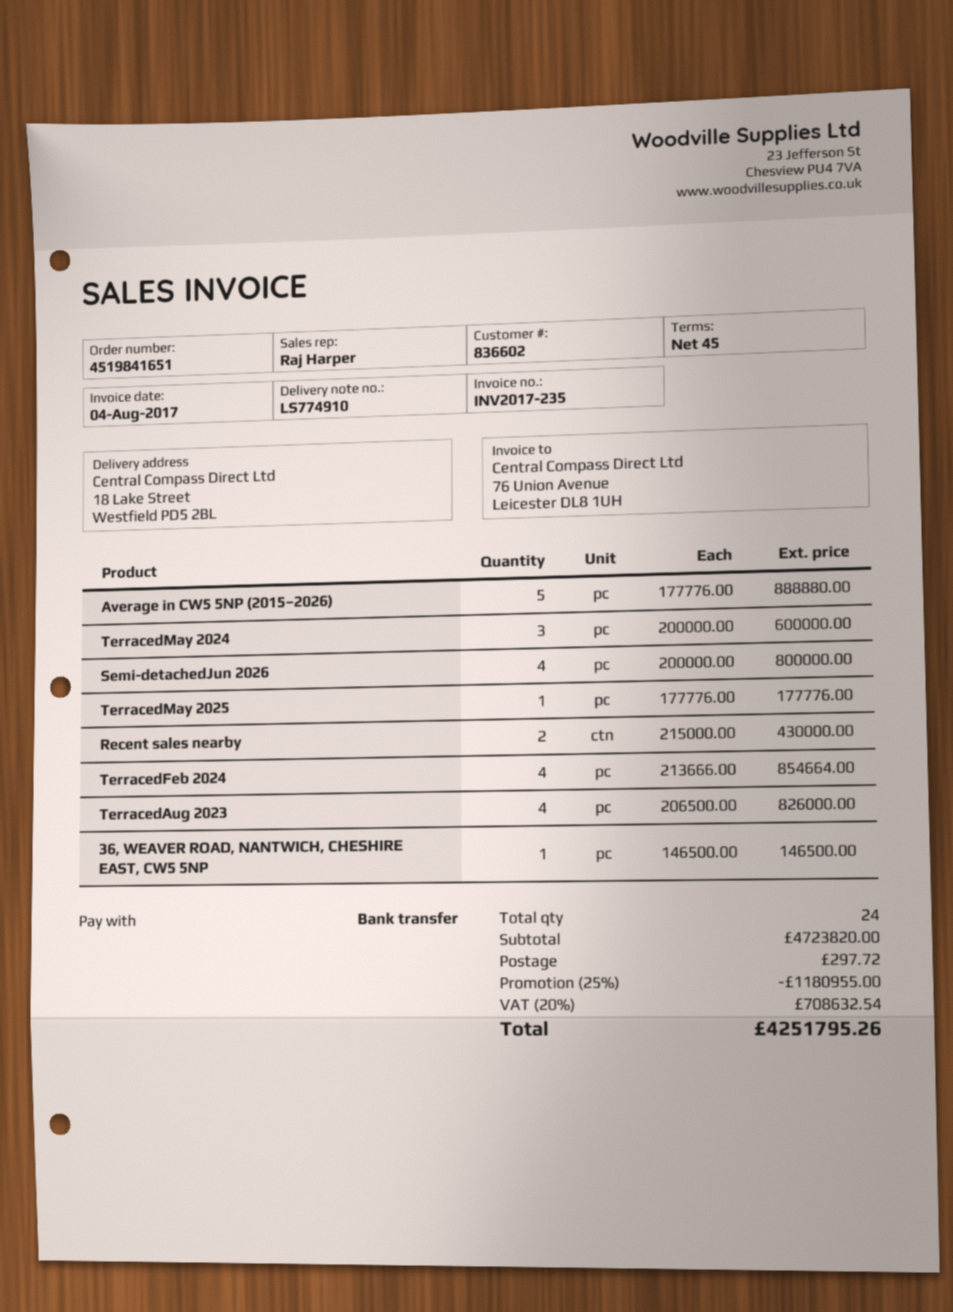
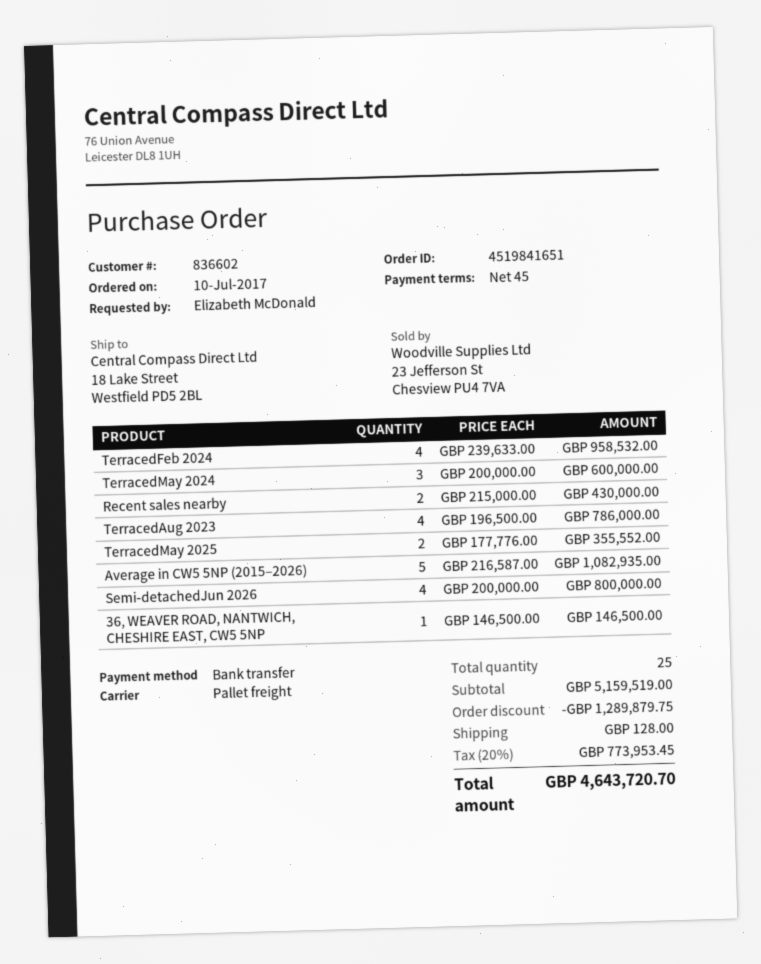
Average in CW5 5NP (2015–2026): 5 x 177776.00 = 888880.00 -> 5 x 216587.00 = 1082935.00
TerracedMay 2025: 1 x 177776.00 = 177776.00 -> 2 x 177776.00 = 355552.00
TerracedFeb 2024: 4 x 213666.00 = 854664.00 -> 4 x 239633.00 = 958532.00
TerracedAug 2023: 4 x 206500.00 = 826000.00 -> 4 x 196500.00 = 786000.00
total quantity: 24 -> 25
subtotal: 4723820.00 -> 5159519.00
discount: 1180955.00 -> 1289879.75
shipping: 297.72 -> 128.00
tax: 20% = 708632.54 -> 20% = 773953.45
total: 4251795.26 -> 4643720.70

